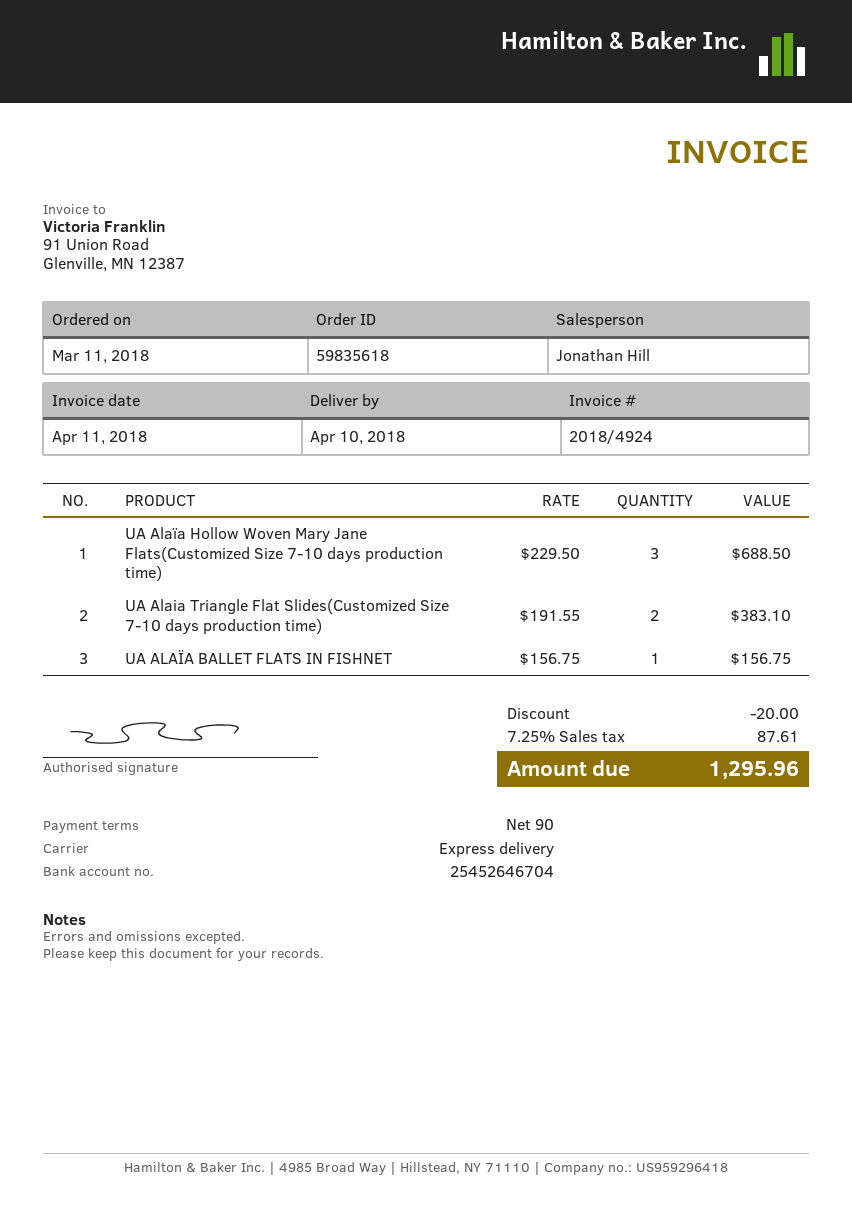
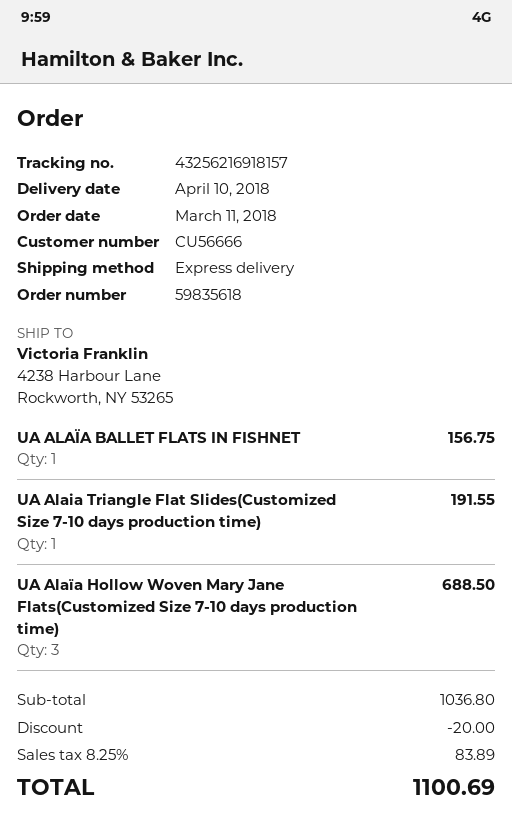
UA Alaia Triangle Flat Slides(Customized Size 7-10 days production time): 2 for 383.10 -> 1 for 191.55
tax: 7.25% = 87.61 -> 8.25% = 83.89
total: 1295.96 -> 1100.69

